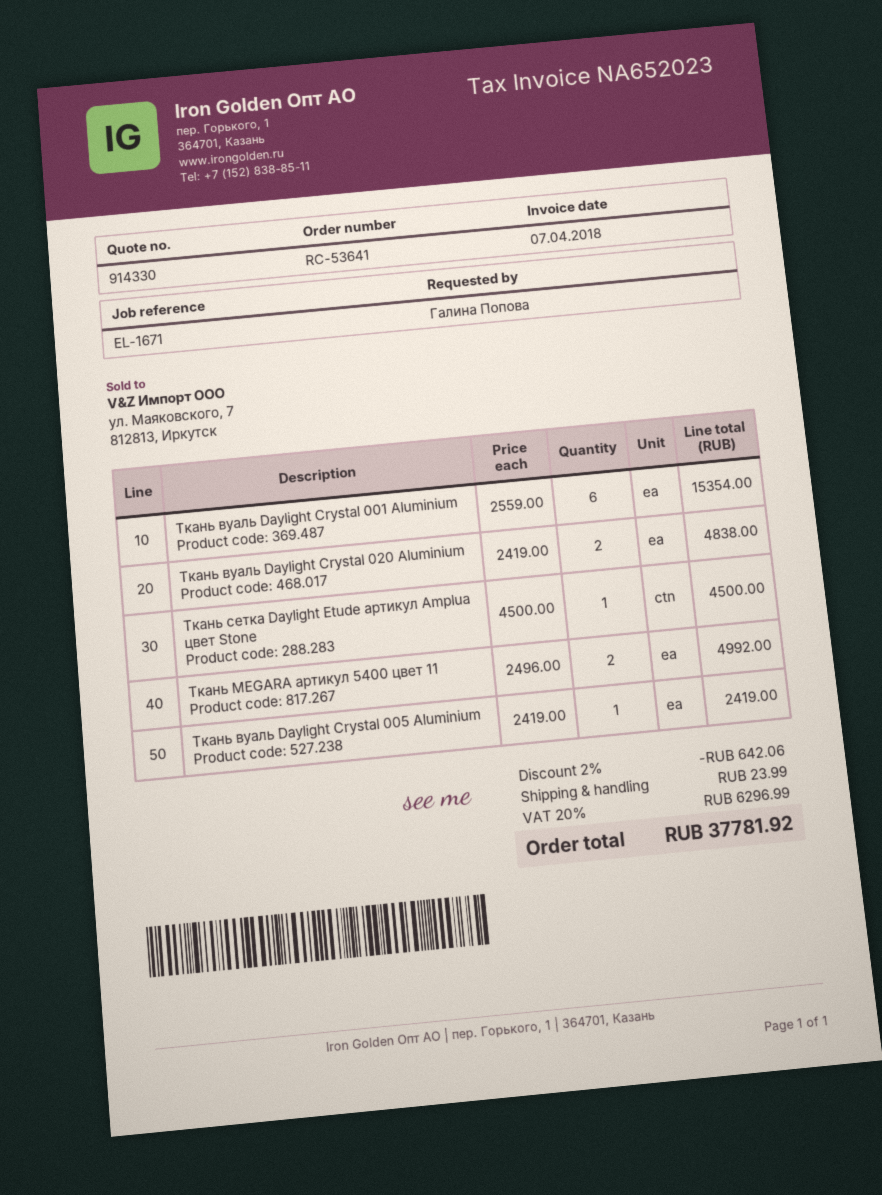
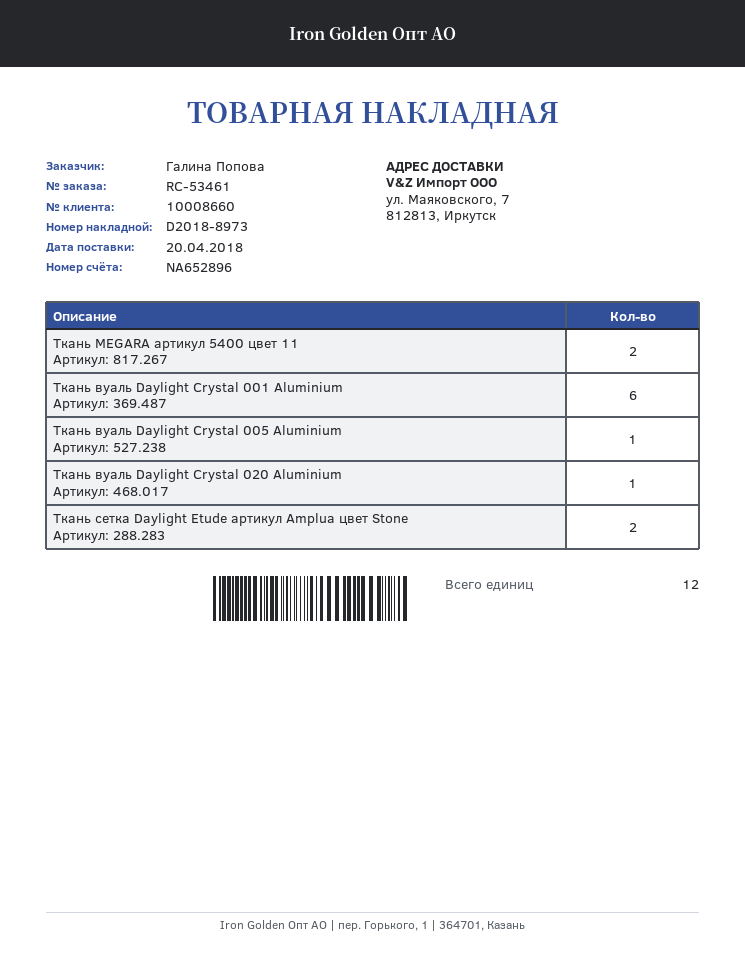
order number: RC-53641 -> RC-53461
invoice number: NA652023 -> NA652896
Ткань вуаль Daylight Crystal 020 Aluminium: 2 -> 1
Ткань сетка Daylight Etude артикул Amplua цвет Stone: 1 -> 2

